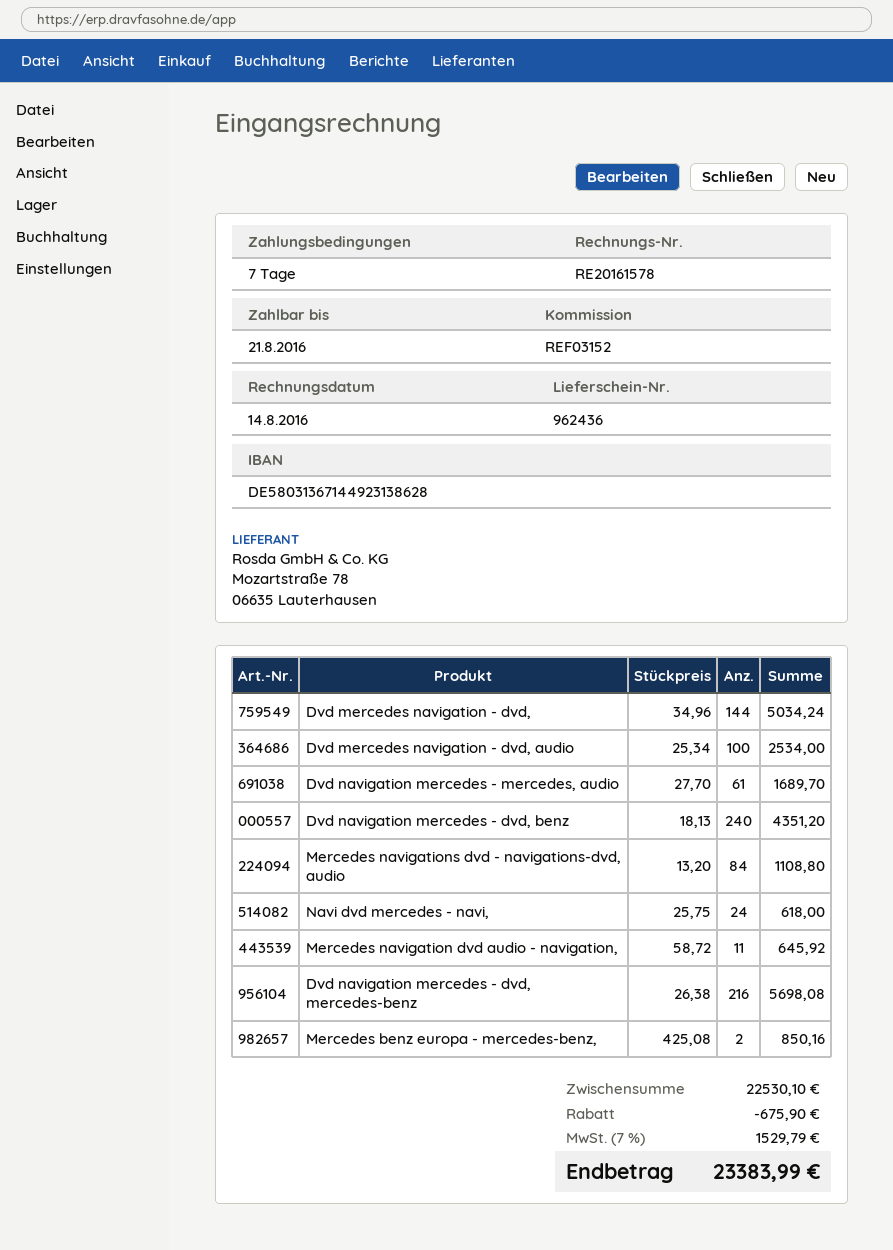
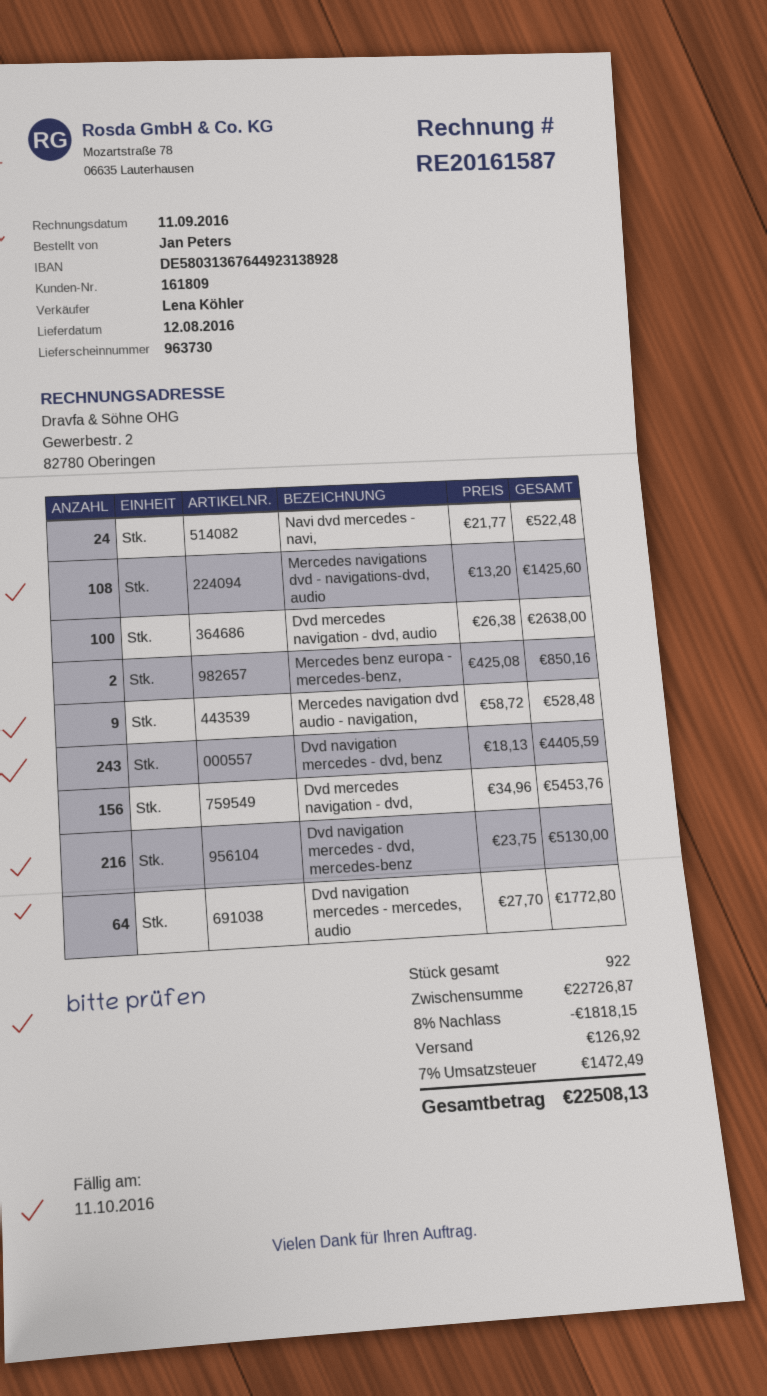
delivery note number: 962436 -> 963730
invoice number: RE20161578 -> RE20161587
invoice date: 2016-08-14 -> 2016-09-11
due date: 2016-08-21 -> 2016-10-11
bank account: DE58031367144923138628 -> DE58031367644923138928
Dvd mercedes navigation - dvd,: 144 x 34.96 = 5034.24 -> 156 x 34.96 = 5453.76
Dvd mercedes navigation - dvd, audio: 100 x 25.34 = 2534.00 -> 100 x 26.38 = 2638.00
Dvd navigation mercedes - mercedes, audio: 61 x 27.70 = 1689.70 -> 64 x 27.70 = 1772.80
Dvd navigation mercedes - dvd, benz: 240 x 18.13 = 4351.20 -> 243 x 18.13 = 4405.59
Mercedes navigations dvd - navigations-dvd, audio: 84 x 13.20 = 1108.80 -> 108 x 13.20 = 1425.60
Navi dvd mercedes - navi,: 24 x 25.75 = 618.00 -> 24 x 21.77 = 522.48
Mercedes navigation dvd audio - navigation,: 11 x 58.72 = 645.92 -> 9 x 58.72 = 528.48
Dvd navigation mercedes - dvd, mercedes-benz: 216 x 26.38 = 5698.08 -> 216 x 23.75 = 5130.00
subtotal: 22530.10 -> 22726.87
discount: 675.90 -> 1818.15
shipping: none -> 126.92
tax: 7% = 1529.79 -> 7% = 1472.49
total: 23383.99 -> 22508.13

